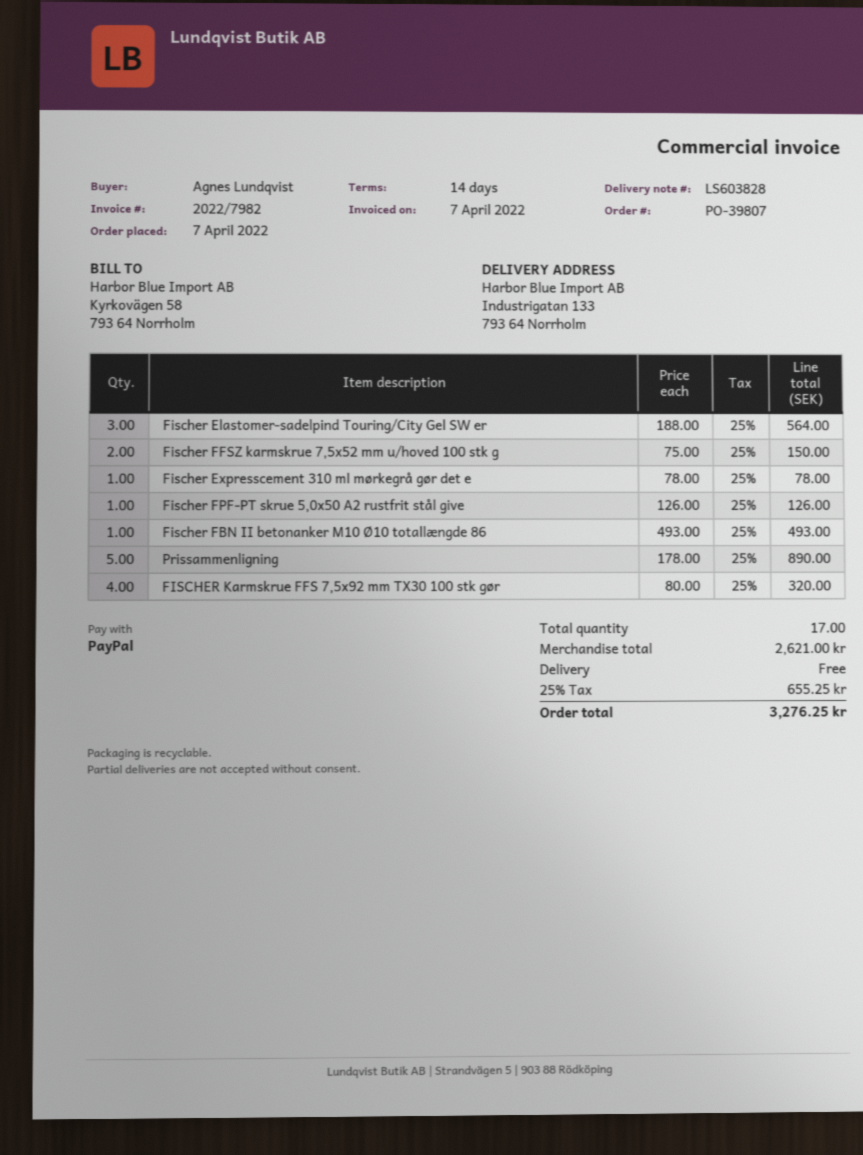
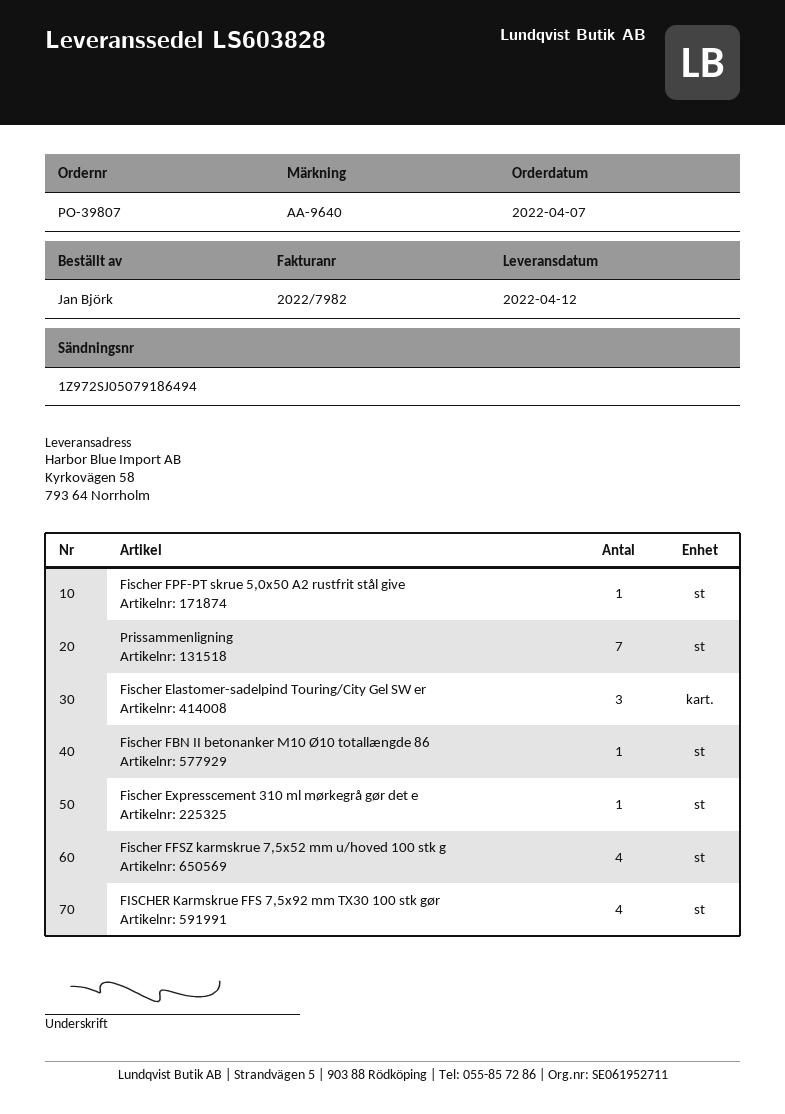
ordered by: Agnes Lundqvist -> Jan Björk
ship to: Industrigatan 133, 793 64 Norrholm -> Kyrkovägen 58, 793 64 Norrholm
Fischer FFSZ karmskrue 7,5x52 mm u/hoved 100 stk g: 2 -> 4
Prissammenligning: 5 -> 7

